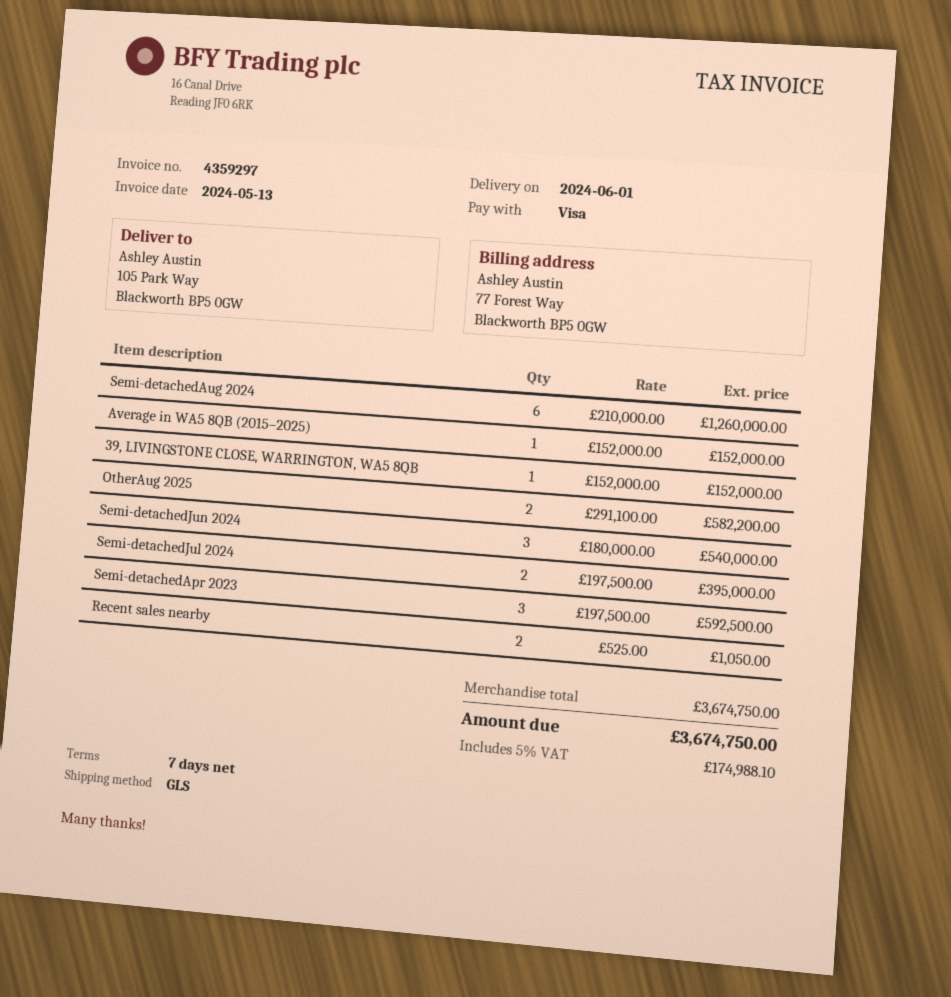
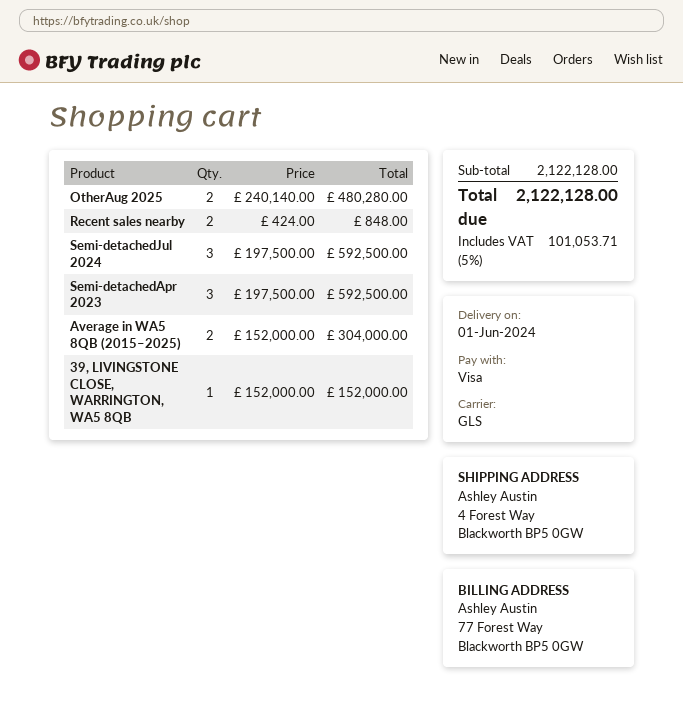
ship to: 105 Park Way, Blackworth BP5 0GW -> 4 Forest Way, Blackworth BP5 0GW
Semi-detachedAug 2024: 6 x 210000.00 = 1260000.00 -> none
Average in WA5 8QB (2015–2025): 1 x 152000.00 = 152000.00 -> 2 x 152000.00 = 304000.00
OtherAug 2025: 2 x 291100.00 = 582200.00 -> 2 x 240140.00 = 480280.00
Semi-detachedJun 2024: 3 x 180000.00 = 540000.00 -> none
Semi-detachedJul 2024: 2 x 197500.00 = 395000.00 -> 3 x 197500.00 = 592500.00
Recent sales nearby: 2 x 525.00 = 1050.00 -> 2 x 424.00 = 848.00
subtotal: 3674750.00 -> 2122128.00
tax: 5% = 174988.10 -> 5% = 101053.71
total: 3674750.00 -> 2122128.00

